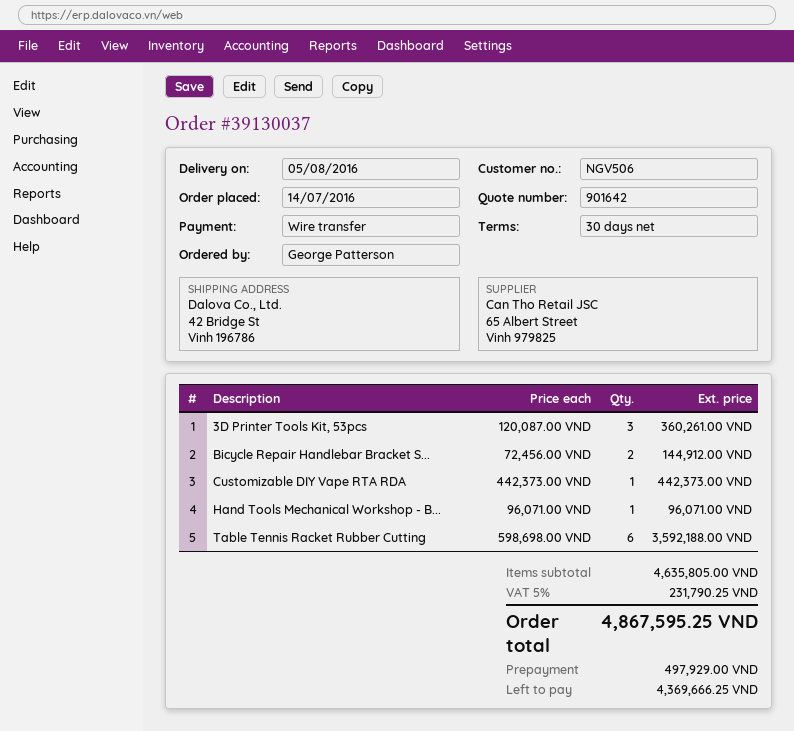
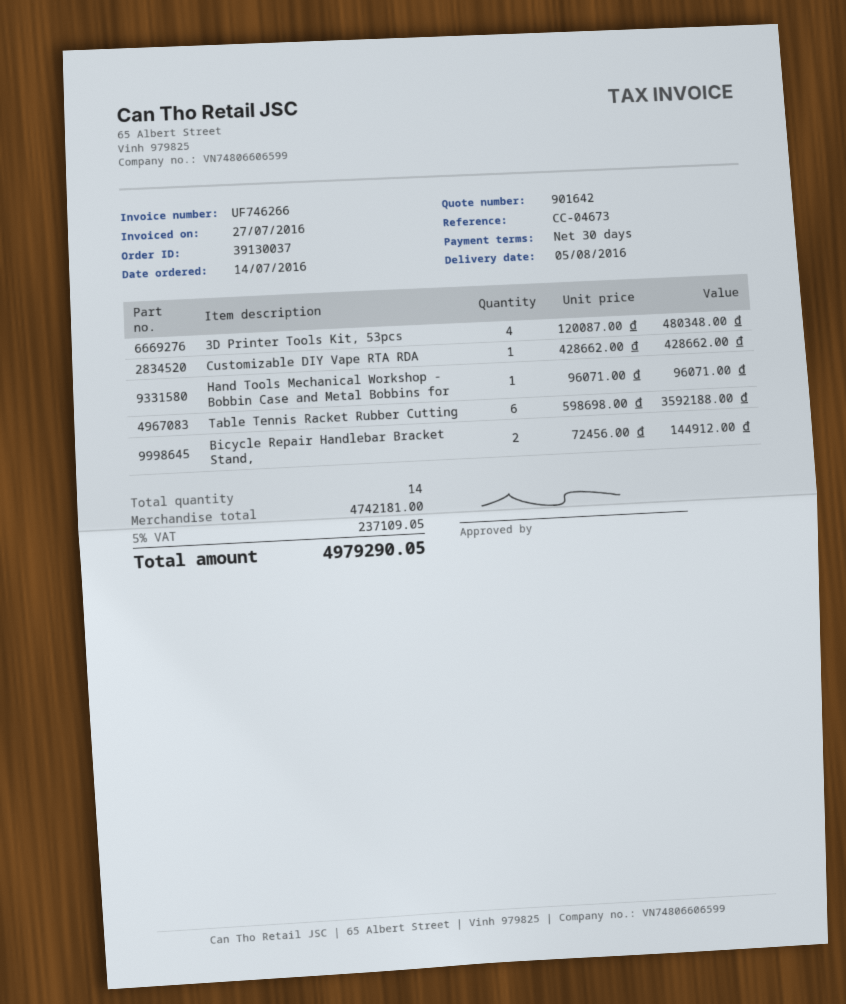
3D Printer Tools Kit, 53pcs: 3 x 120087.00 = 360261.00 -> 4 x 120087.00 = 480348.00
Customizable DIY Vape RTA RDA: 1 x 442373.00 = 442373.00 -> 1 x 428662.00 = 428662.00
subtotal: 4635805.00 -> 4742181.00
tax: 5% = 231790.25 -> 5% = 237109.05
total: 4867595.25 -> 4979290.05

